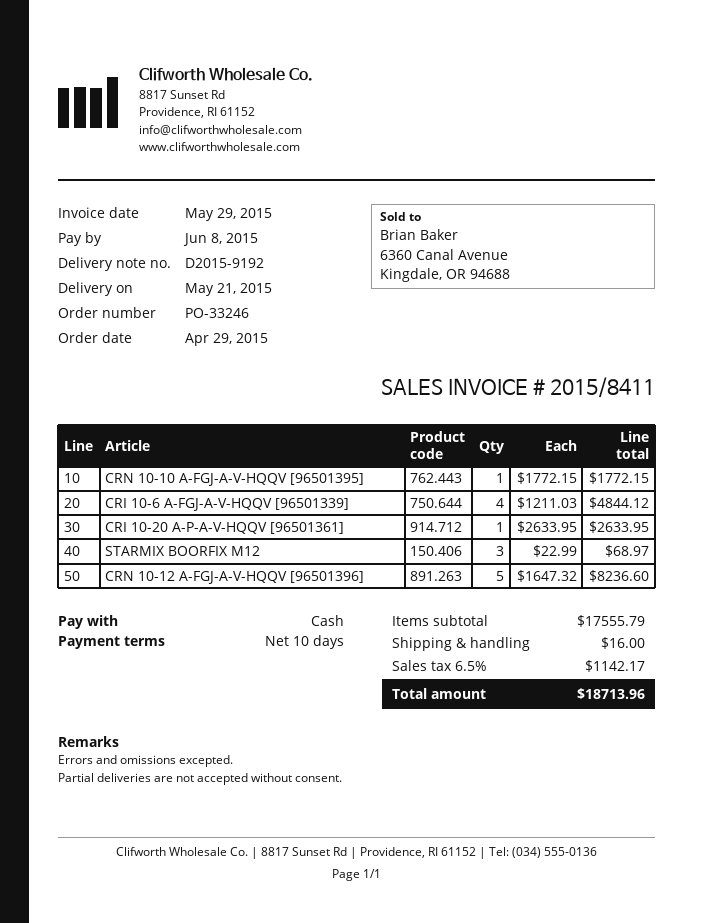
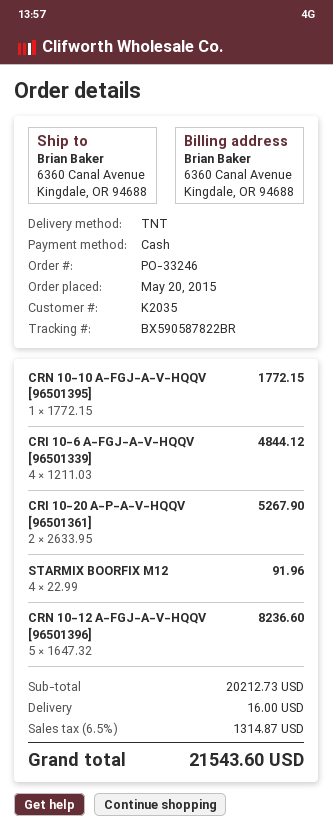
order date: 2015-04-29 -> 2015-05-20
CRI 10-20 A-P-A-V-HQQV [96501361]: 1 x 2633.95 = 2633.95 -> 2 x 2633.95 = 5267.90
STARMIX BOORFIX M12: 3 x 22.99 = 68.97 -> 4 x 22.99 = 91.96
subtotal: 17555.79 -> 20212.73
tax: 6.5% = 1142.17 -> 6.5% = 1314.87
total: 18713.96 -> 21543.60

